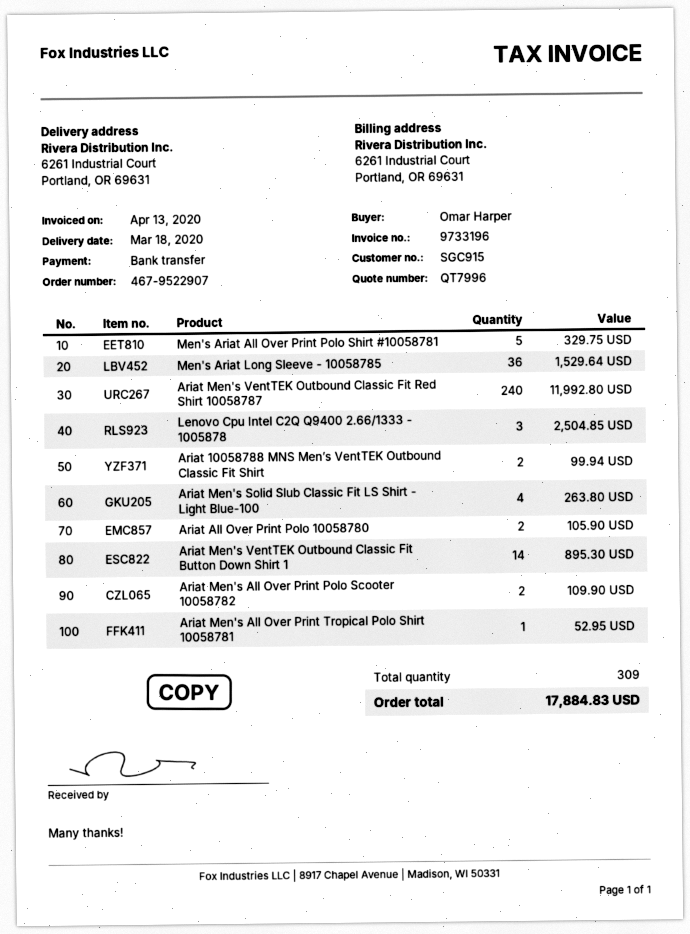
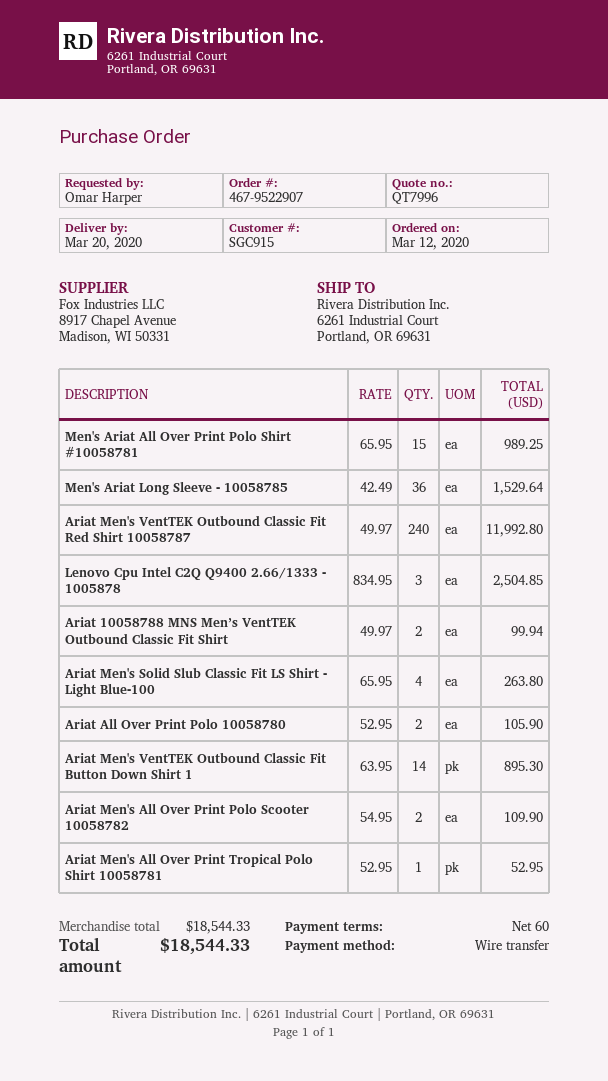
delivery date: 2020-03-18 -> 2020-03-20
Men's Ariat All Over Print Polo Shirt #10058781: 5 for 329.75 -> 15 for 989.25
total: 17884.83 -> 18544.33

